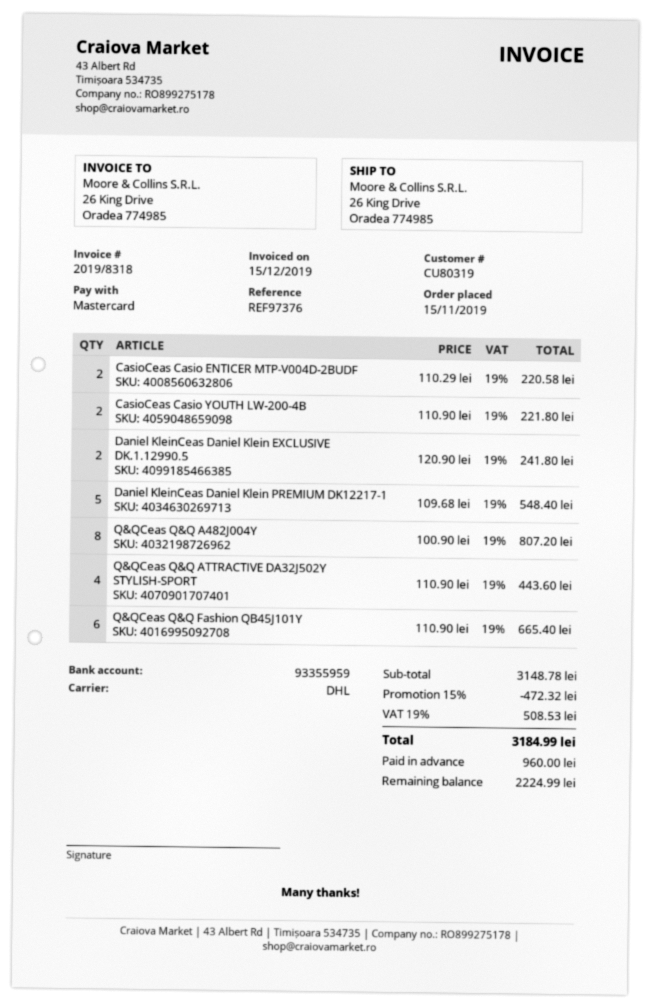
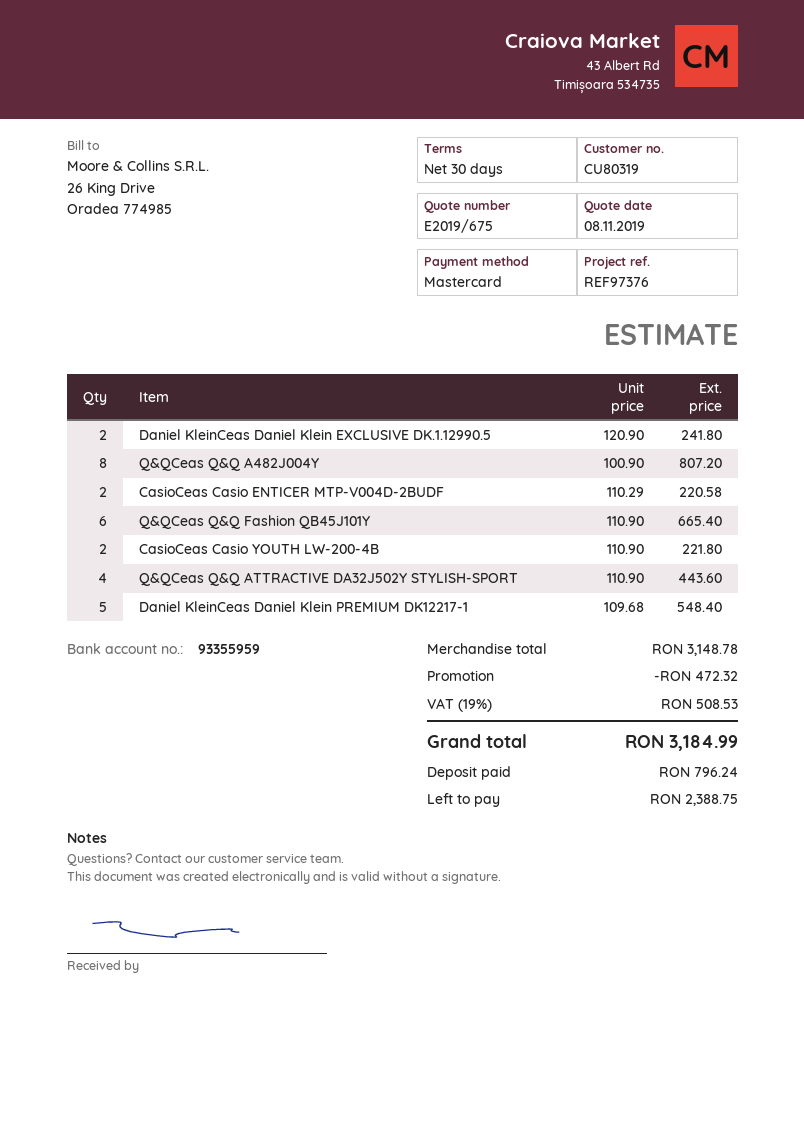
deposit: 960.00 -> 796.24
balance: 2224.99 -> 2388.75

